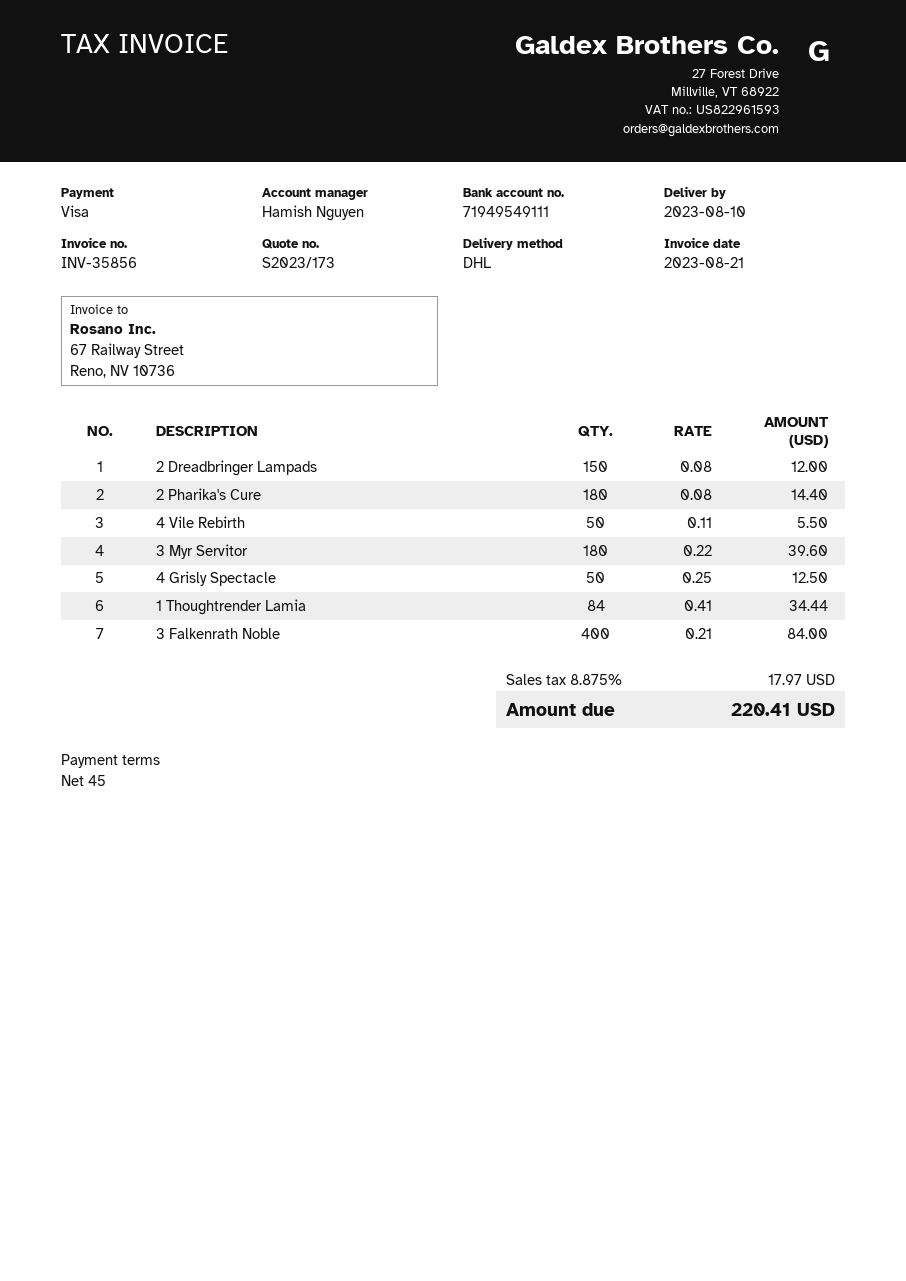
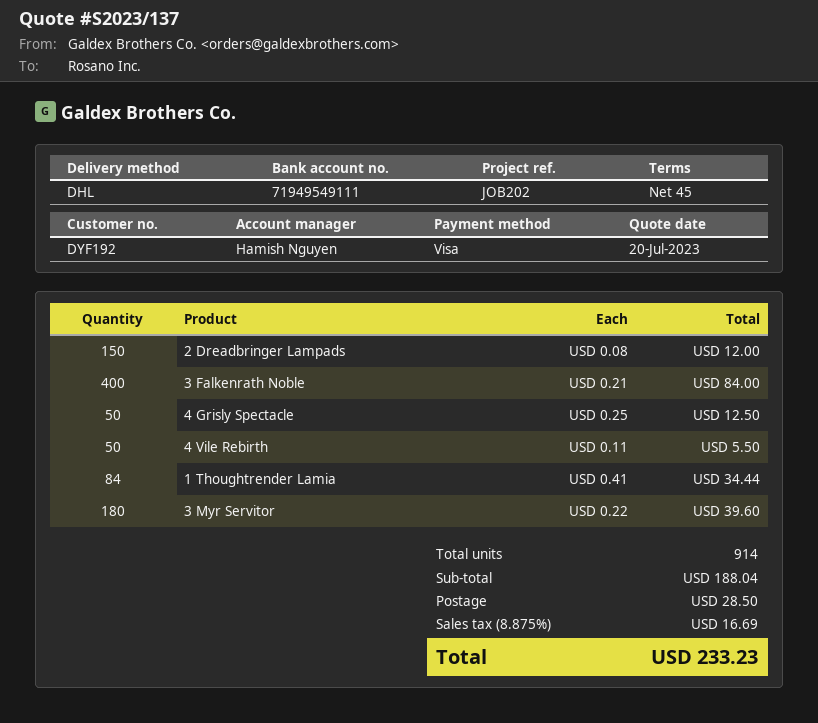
quote number: S2023/173 -> S2023/137
2 Pharika's Cure: 180 x 0.08 = 14.40 -> none
shipping: none -> 28.50
tax: 8.875% = 17.97 -> 8.875% = 16.69
total: 220.41 -> 233.23

